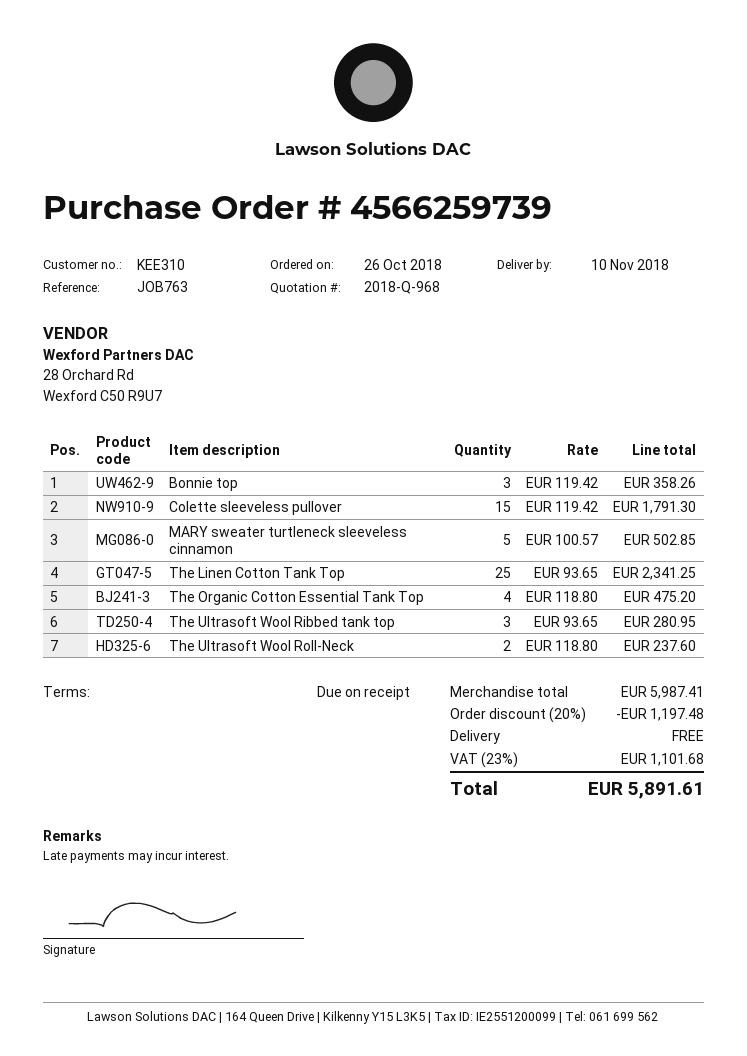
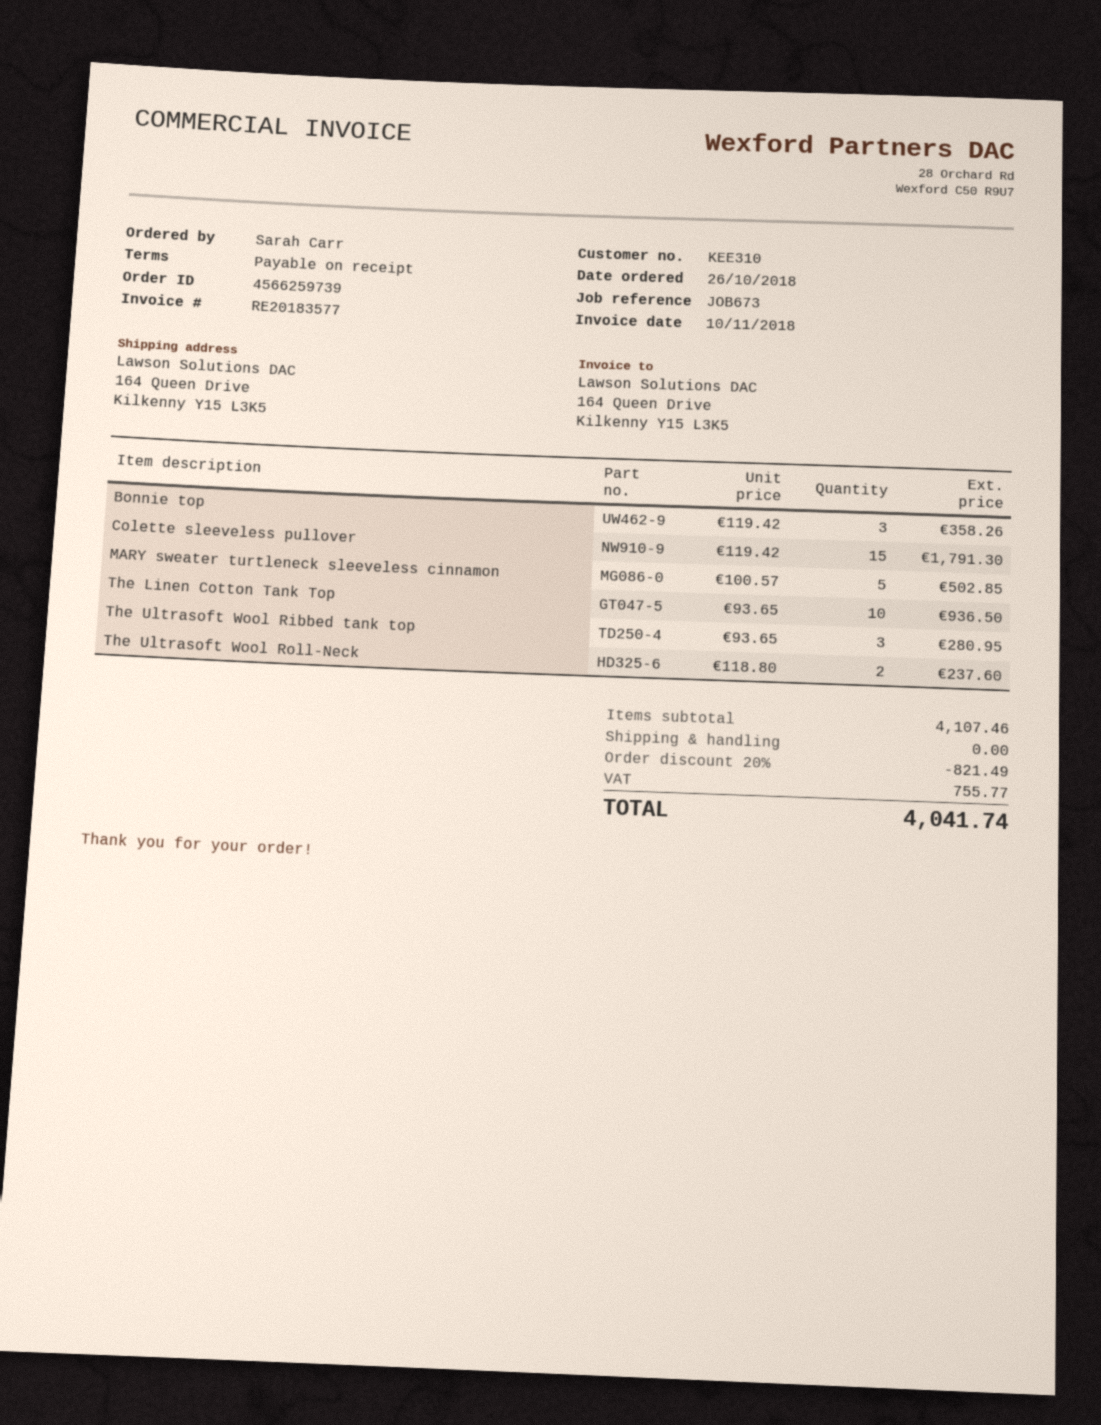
reference: JOB763 -> JOB673
The Linen Cotton Tank Top: 25 x 93.65 = 2341.25 -> 10 x 93.65 = 936.50
The Organic Cotton Essential Tank Top: 4 x 118.80 = 475.20 -> none
subtotal: 5987.41 -> 4107.46
discount: 20% = 1197.48 -> 20% = 821.49
tax: 1101.68 -> 755.77
total: 5891.61 -> 4041.74

